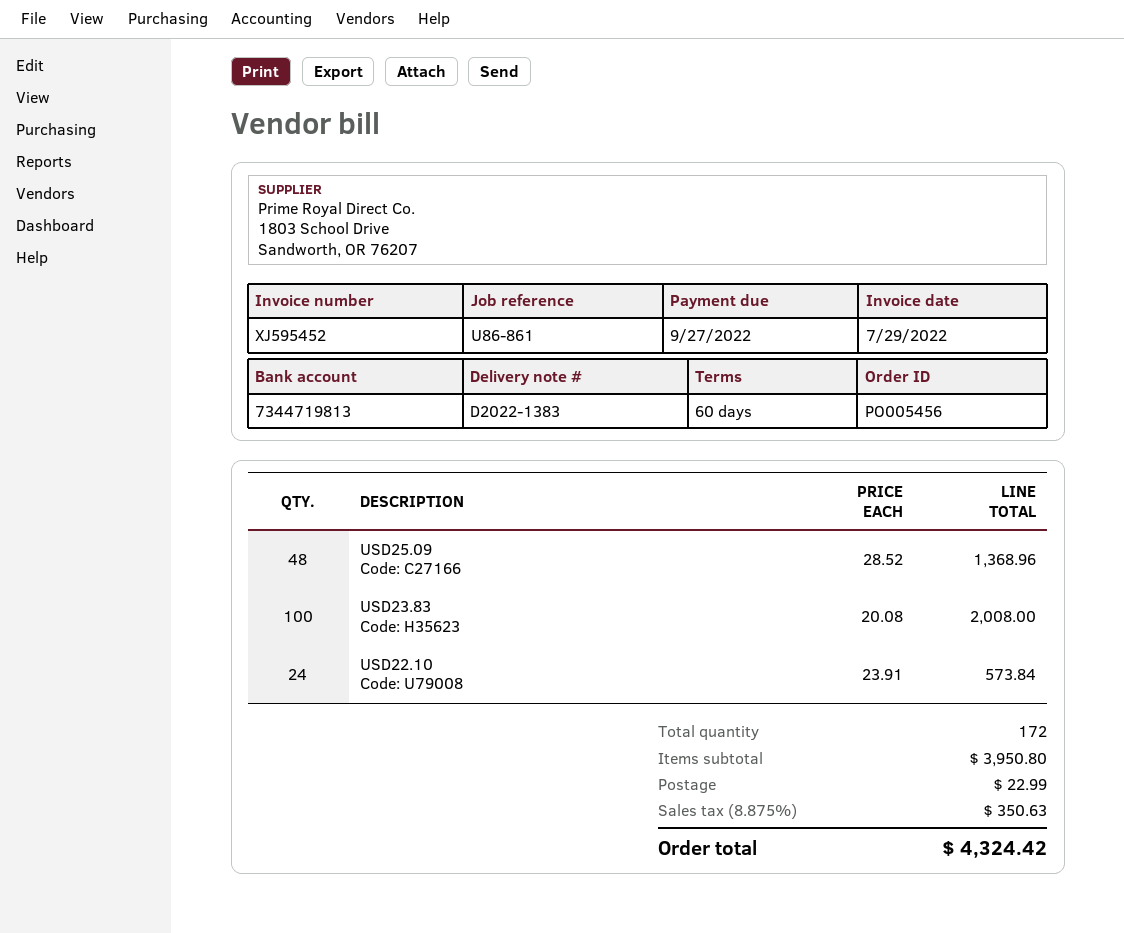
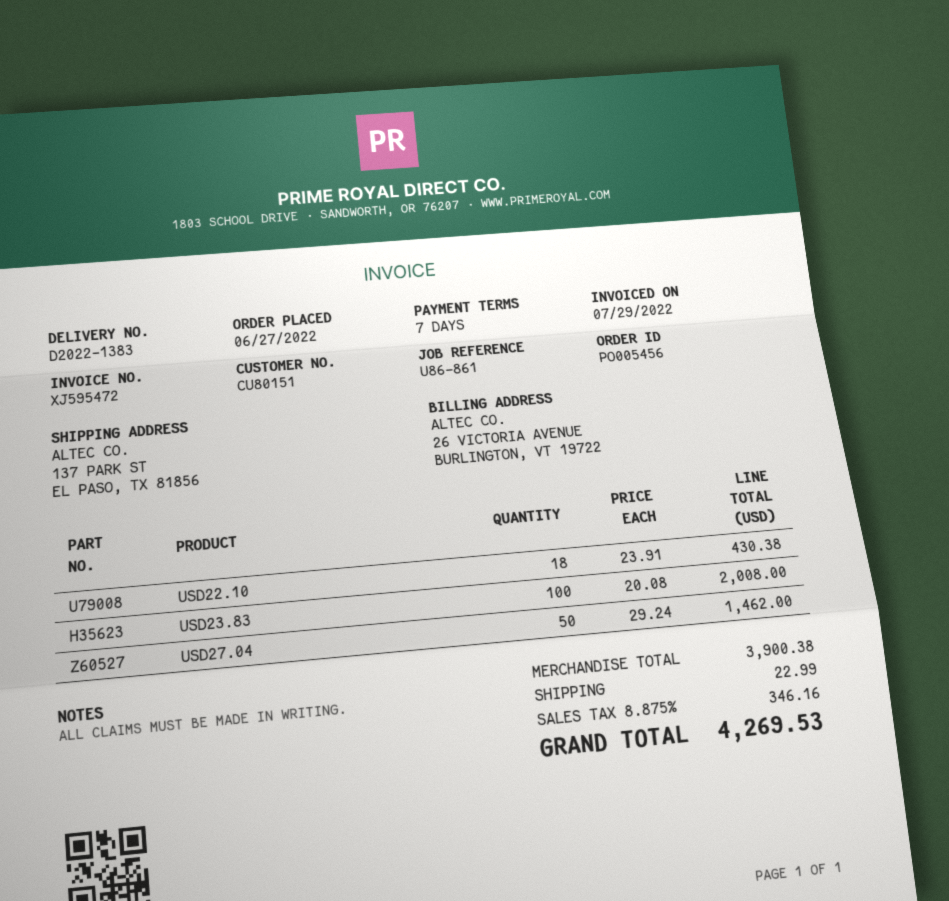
invoice number: XJ595452 -> XJ595472
payment terms: 60 days -> 7 days
USD25.09: 48 x 28.52 = 1368.96 -> none
USD22.10: 24 x 23.91 = 573.84 -> 18 x 23.91 = 430.38
USD27.04: none -> 50 x 29.24 = 1462.00
subtotal: 3950.80 -> 3900.38
tax: 8.875% = 350.63 -> 8.875% = 346.16
total: 4324.42 -> 4269.53

